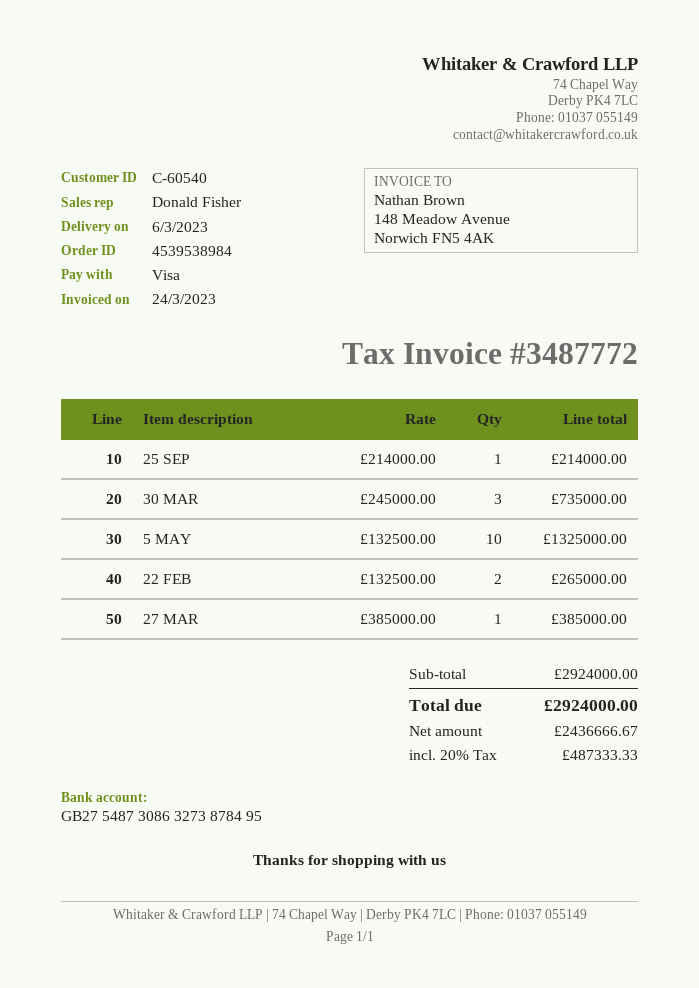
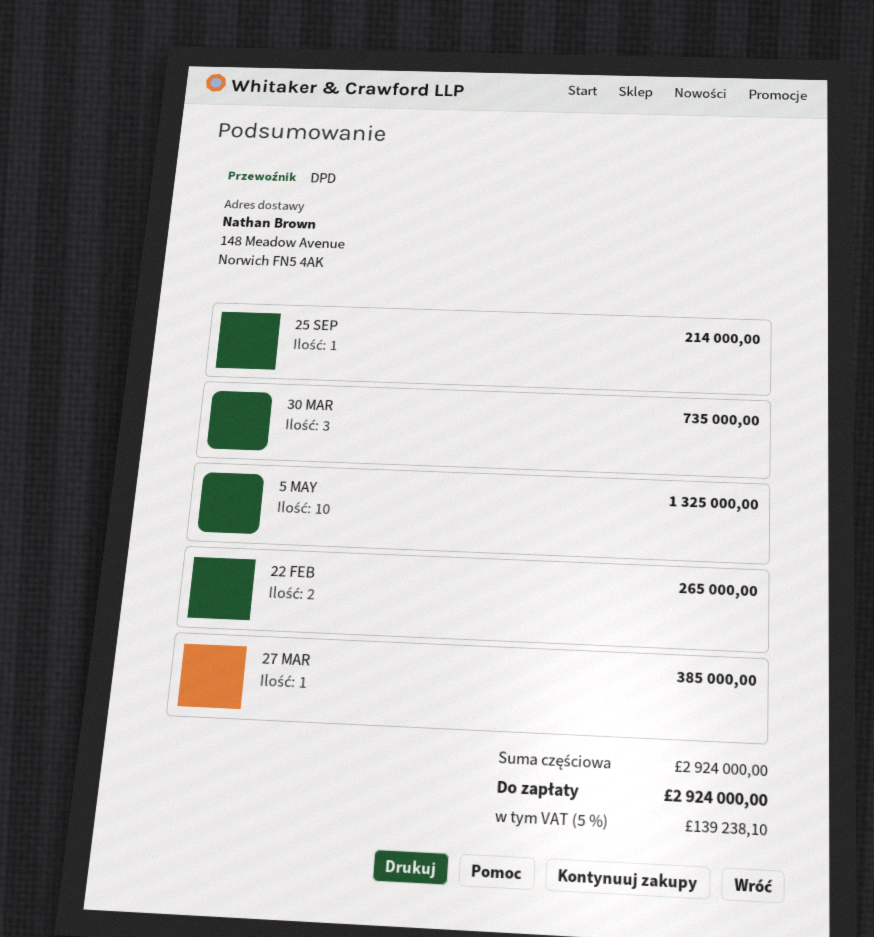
tax: 20% = 487333.33 -> 5% = 139238.10

